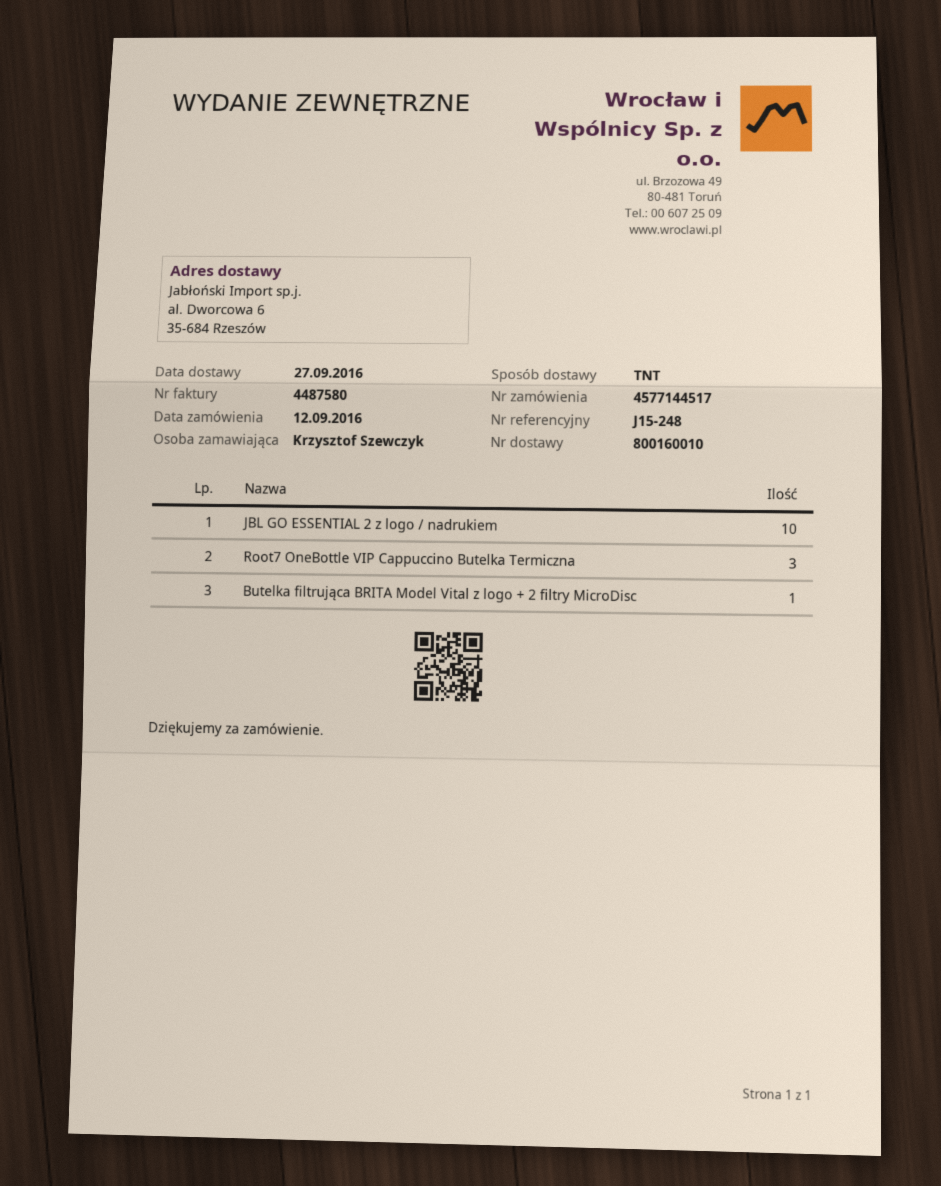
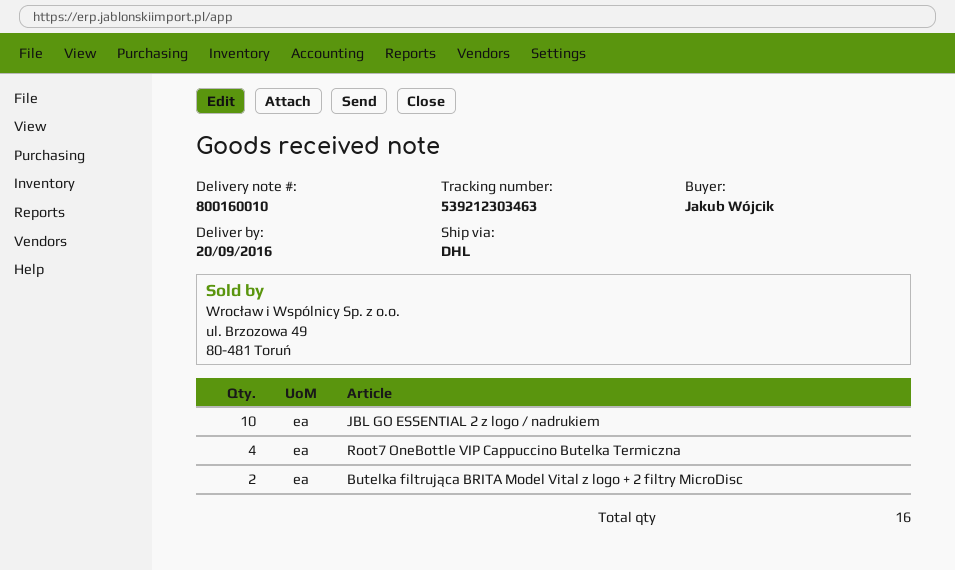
delivery date: 2016-09-27 -> 2016-09-20
ordered by: Krzysztof Szewczyk -> Jakub Wójcik
shipping method: TNT -> DHL
Root7 OneBottle VIP Cappuccino Butelka Termiczna: 3 -> 4
Butelka filtrująca BRITA Model Vital z logo + 2 filtry MicroDisc: 1 -> 2

